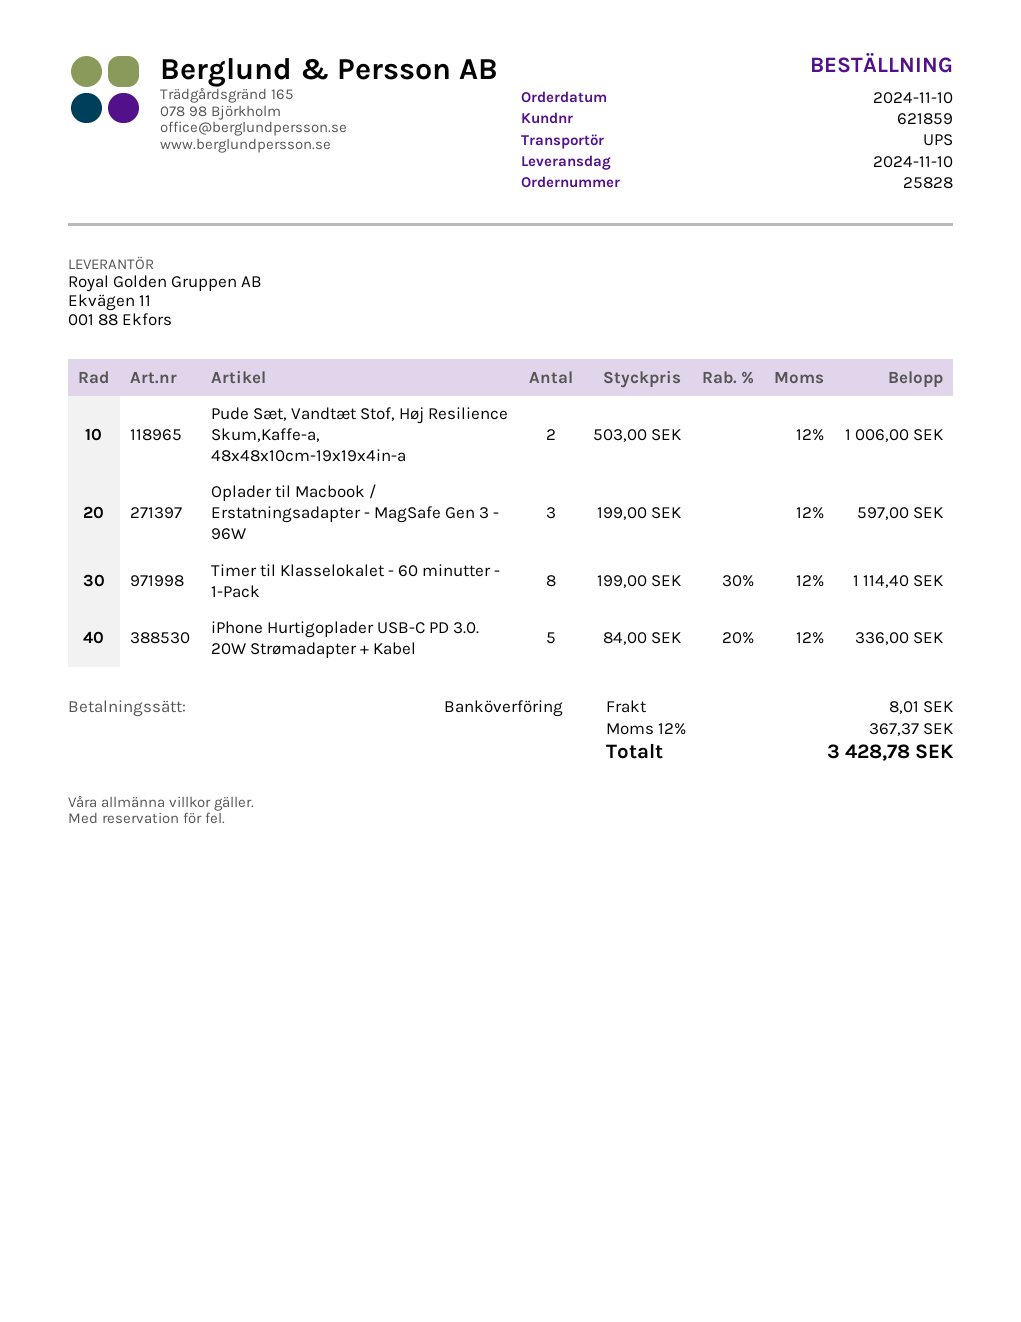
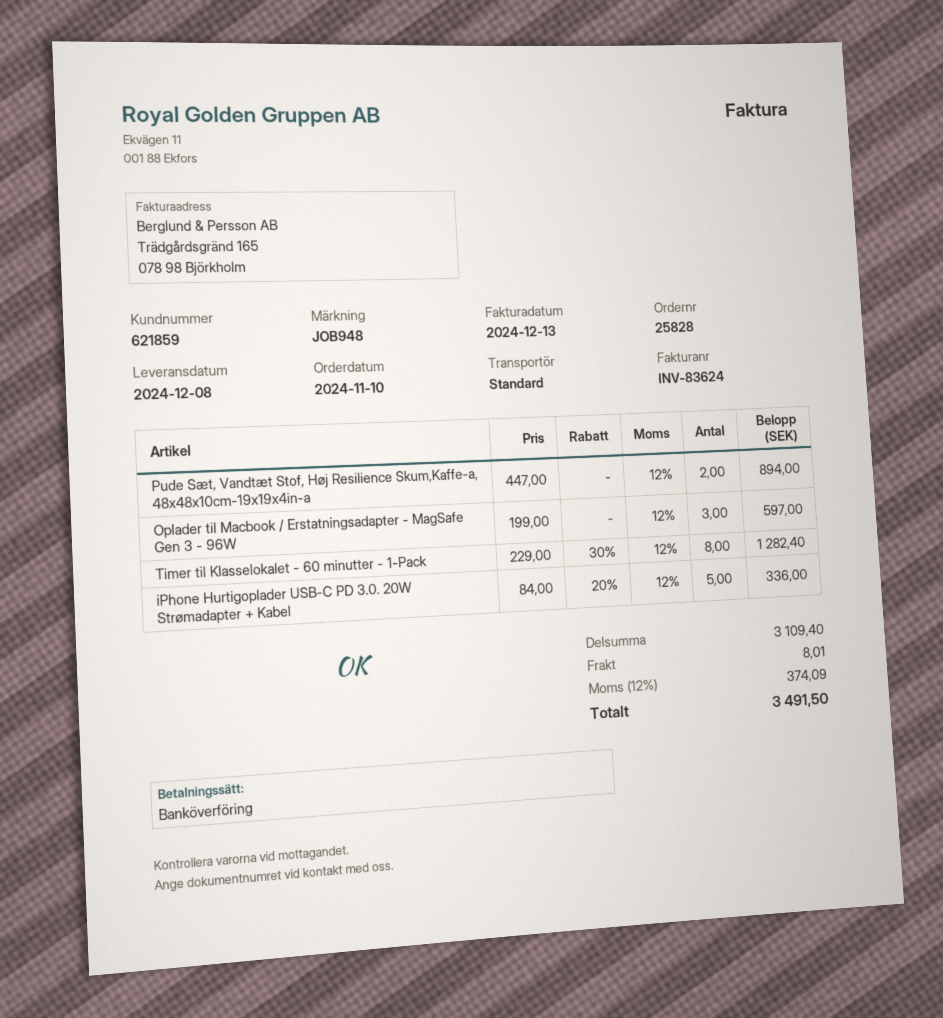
delivery date: 2024-11-10 -> 2024-12-08
shipping method: UPS -> standard
Pude Sæt, Vandtæt Stof, Høj Resilience Skum,Kaffe-a, 48x48x10cm-19x19x4in-a: 2 x 503.00 = 1006.00 -> 2 x 447.00 = 894.00
Timer til Klasselokalet - 60 minutter - 1-Pack: 8 x 199.00 - 30% = 1114.40 -> 8 x 229.00 - 30% = 1282.40
tax: 12% = 367.37 -> 12% = 374.09
total: 3428.78 -> 3491.50

